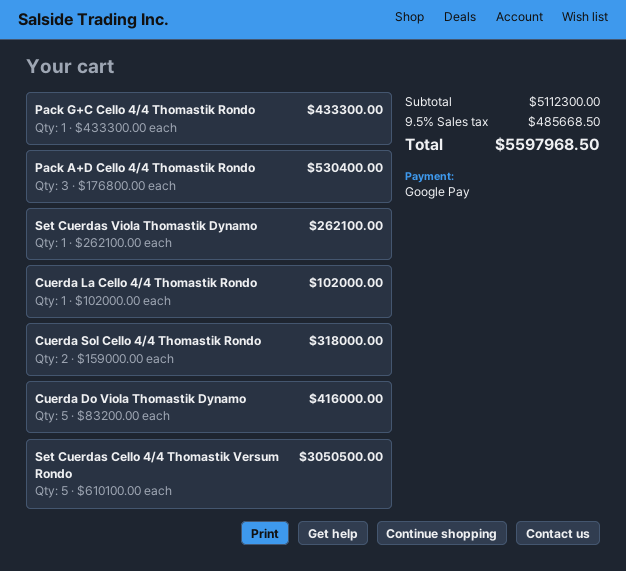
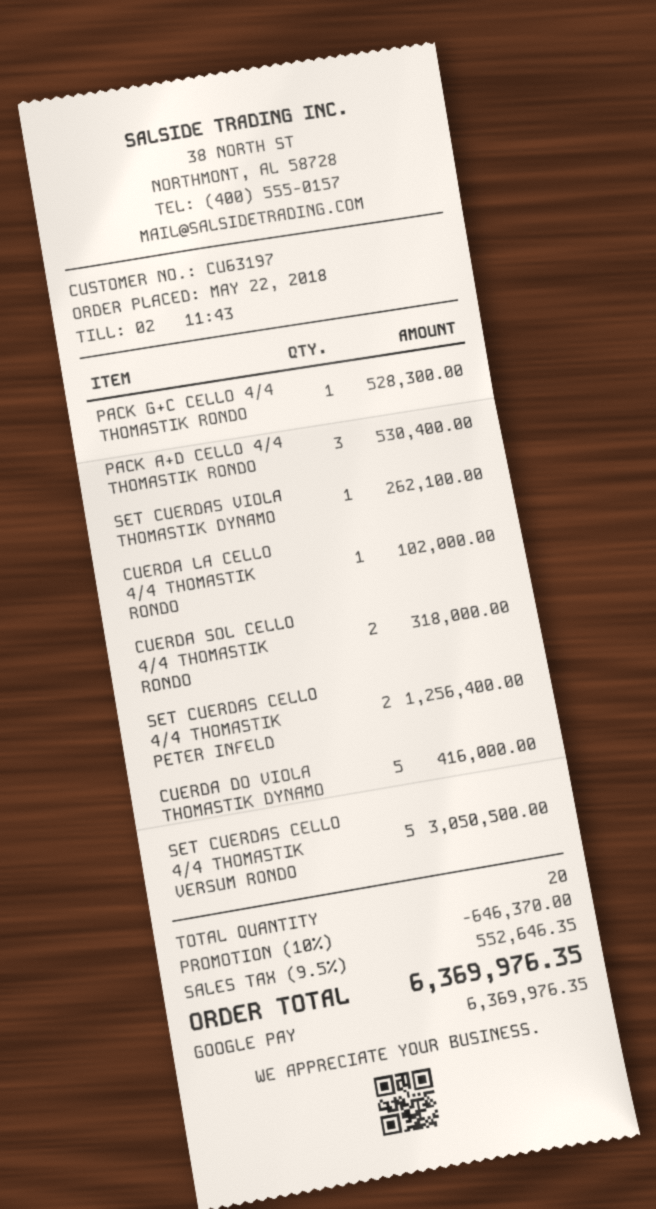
Pack G+C Cello 4/4 Thomastik Rondo: 1 for 433300.00 -> 1 for 528300.00
SET CUERDAS CELLO 4/4 THOMASTIK PETER INFELD: none -> 2 for 1256400.00
discount: none -> 10% = 646370.00
tax: 9.5% = 485668.50 -> 9.5% = 552646.35
total: 5597968.50 -> 6369976.35

